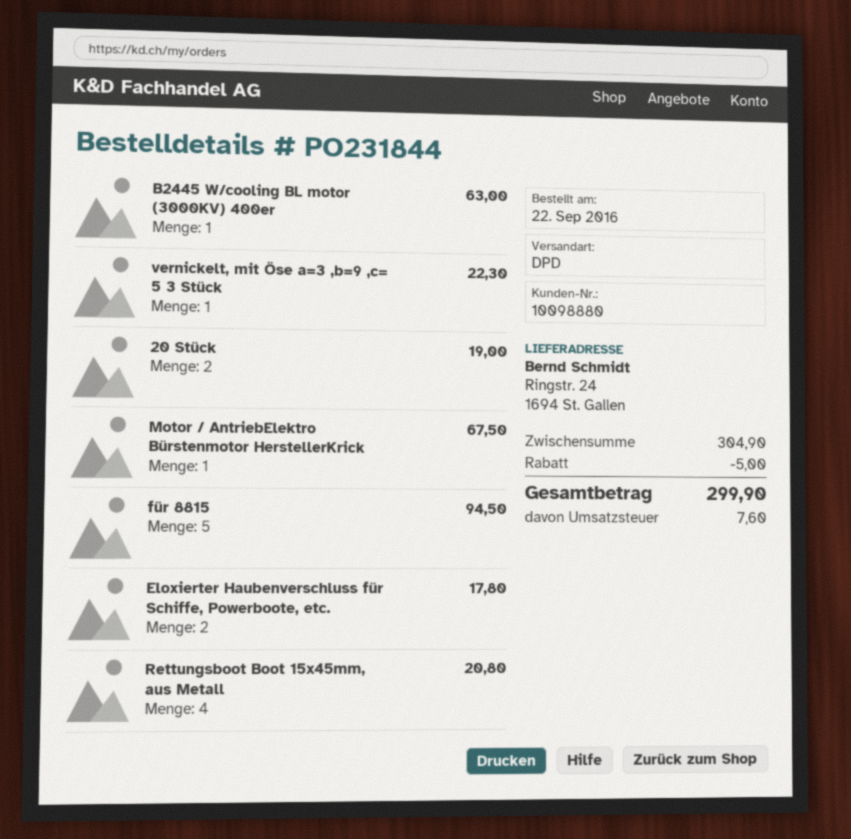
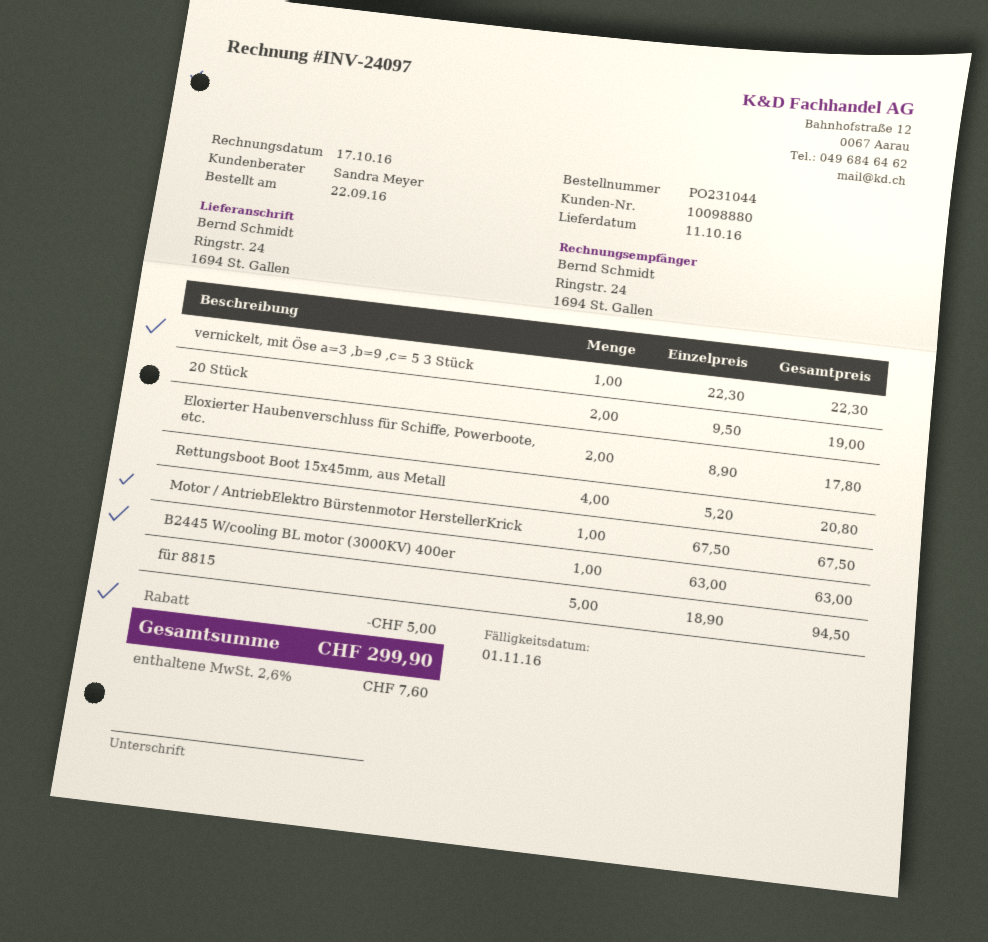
order number: PO231844 -> PO231044

